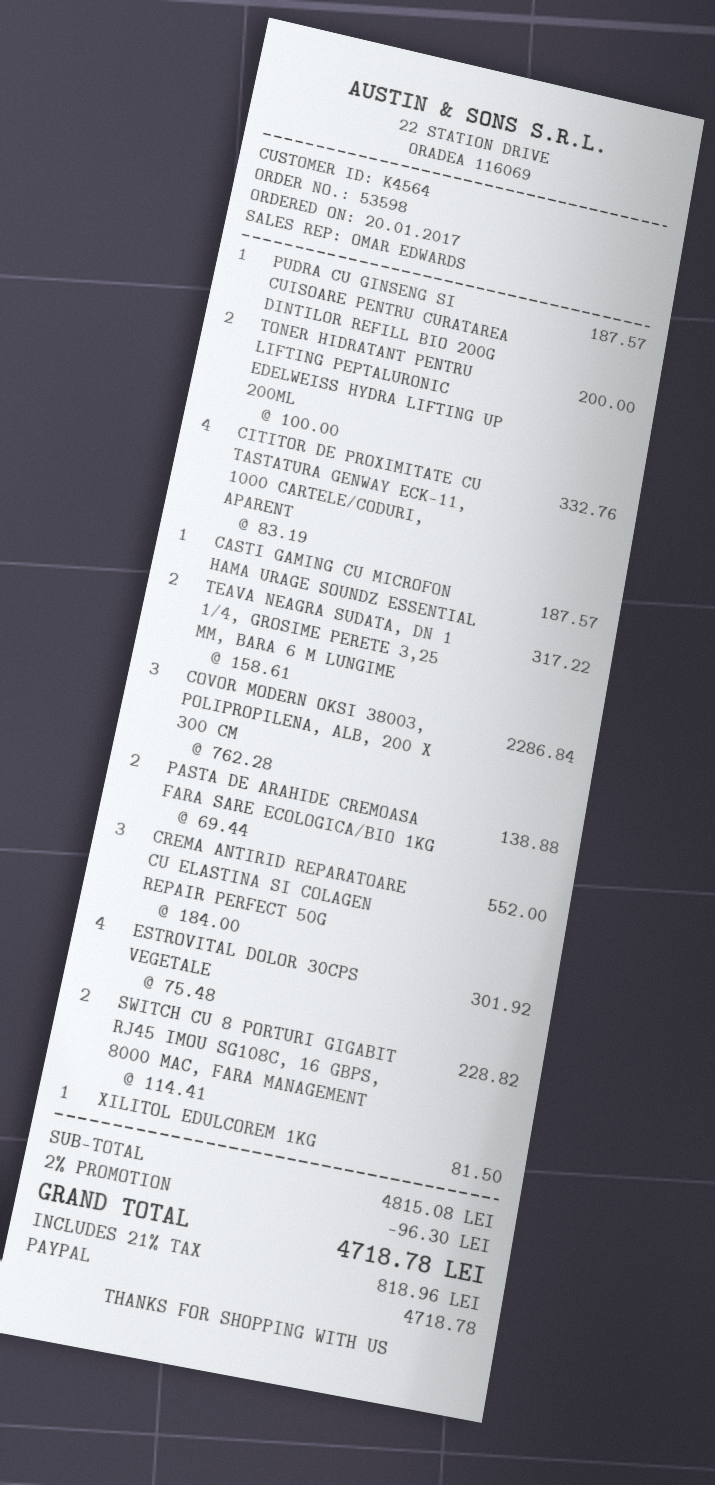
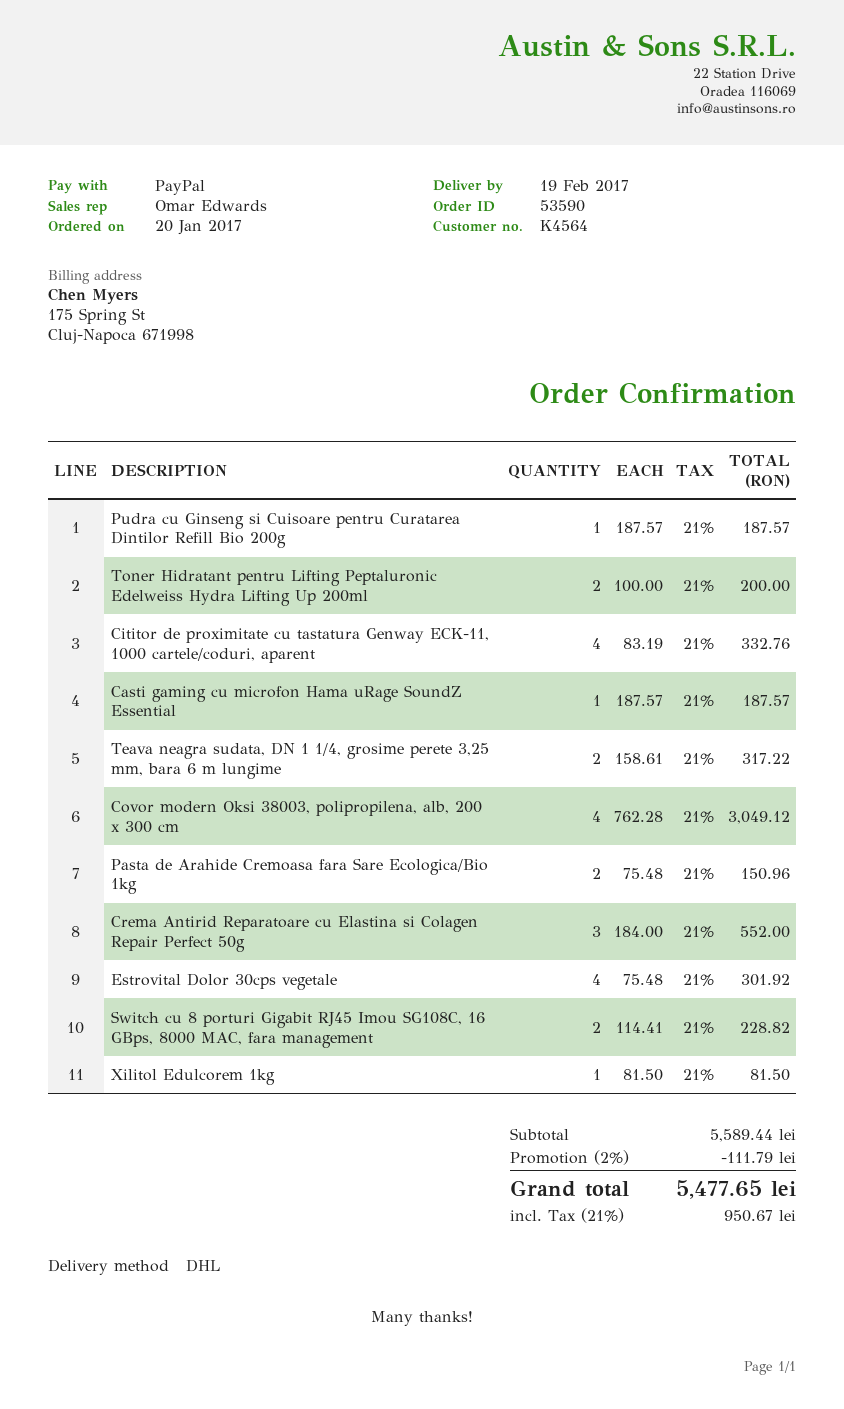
order number: 53598 -> 53590
COVOR MODERN OKSI 38003, POLIPROPILENA, ALB, 200 X 300 CM: 3 x 762.28 = 2286.84 -> 4 x 762.28 = 3049.12
PASTA DE ARAHIDE CREMOASA FARA SARE ECOLOGICA/BIO 1KG: 2 x 69.44 = 138.88 -> 2 x 75.48 = 150.96
subtotal: 4815.08 -> 5589.44
discount: 2% = 96.30 -> 2% = 111.79
tax: 21% = 818.96 -> 21% = 950.67
total: 4718.78 -> 5477.65

